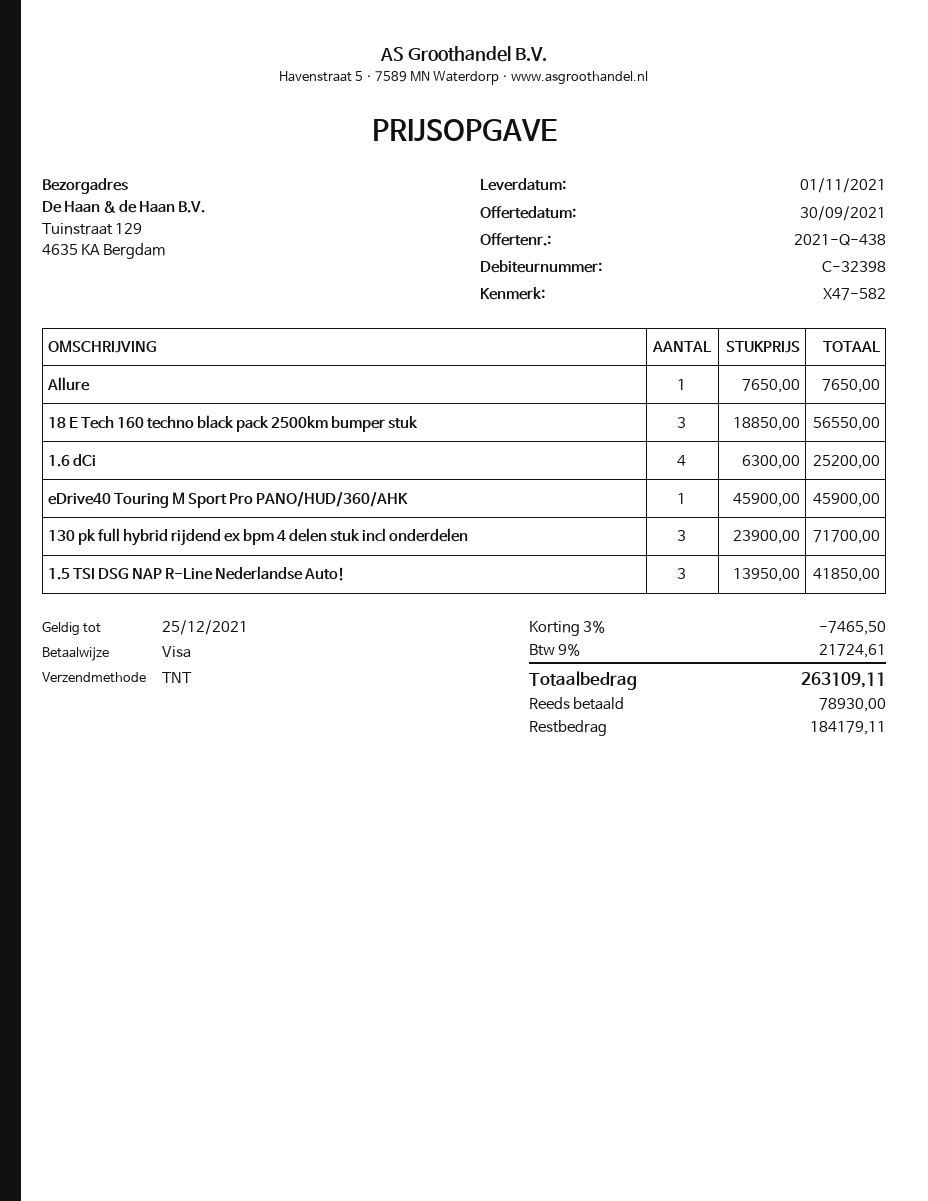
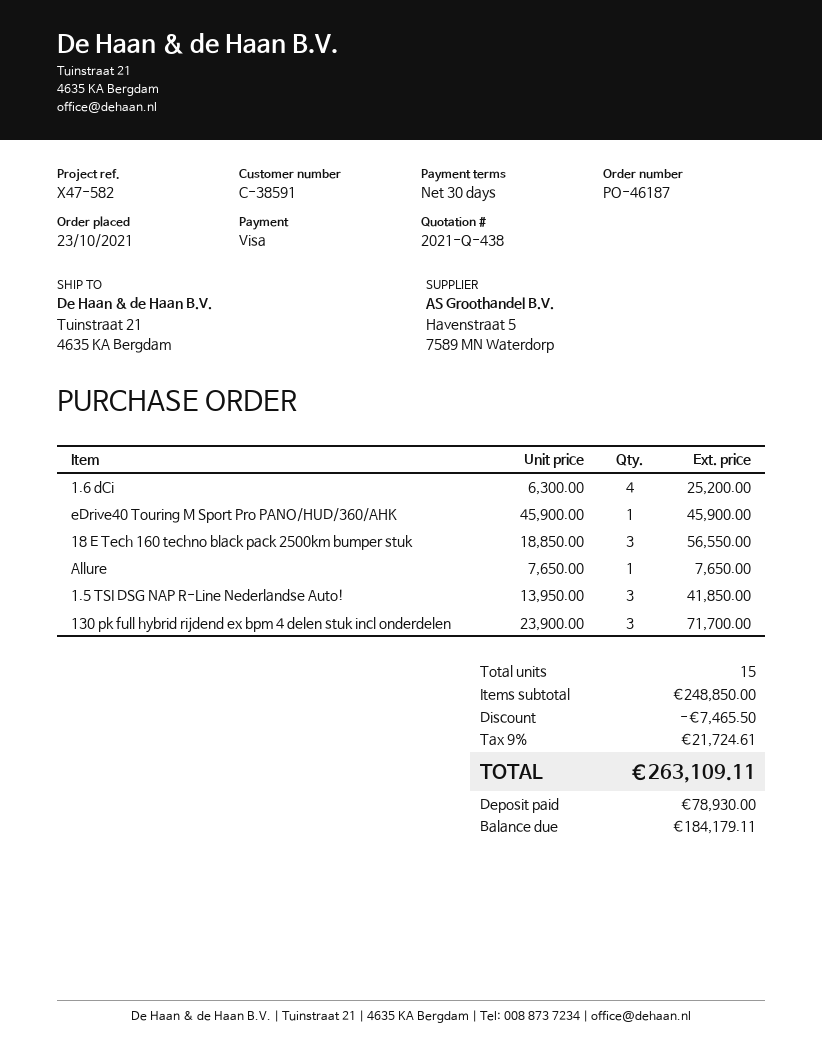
customer number: C-32398 -> C-38591
ship to: Tuinstraat 129, 4635 KA Bergdam -> Tuinstraat 21, 4635 KA Bergdam

